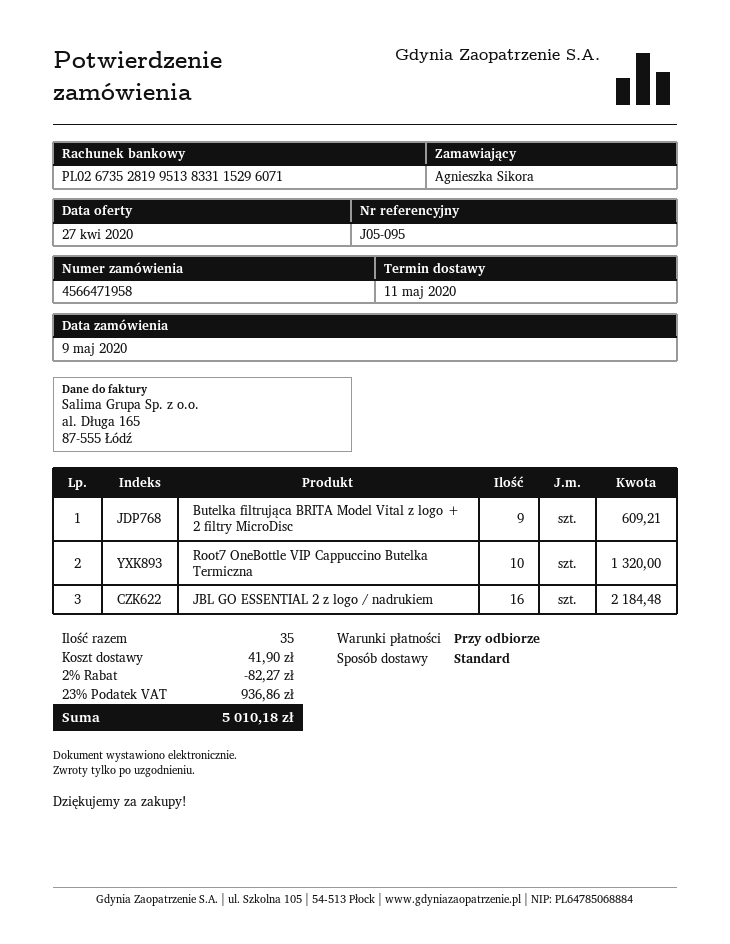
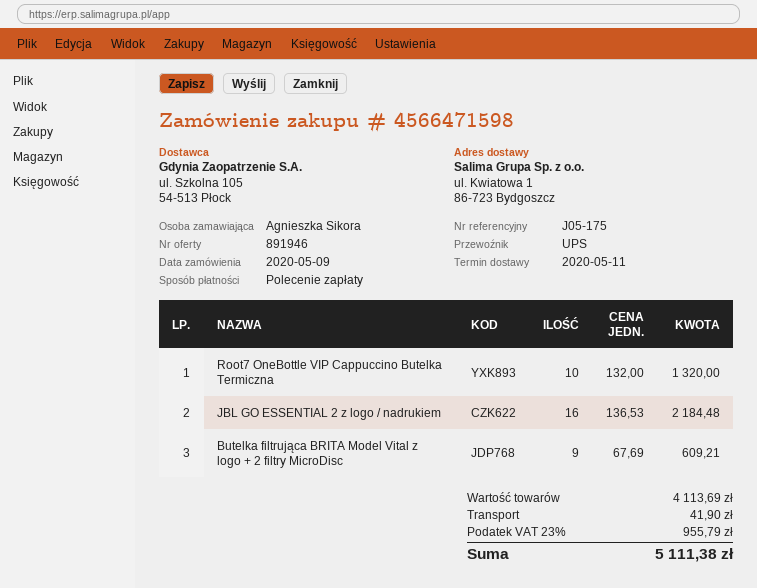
order number: 4566471958 -> 4566471598
reference: J05-095 -> J05-175
shipping method: standard -> UPS
discount: 2% = 82.27 -> none
tax: 23% = 936.86 -> 23% = 955.79
total: 5010.18 -> 5111.38

